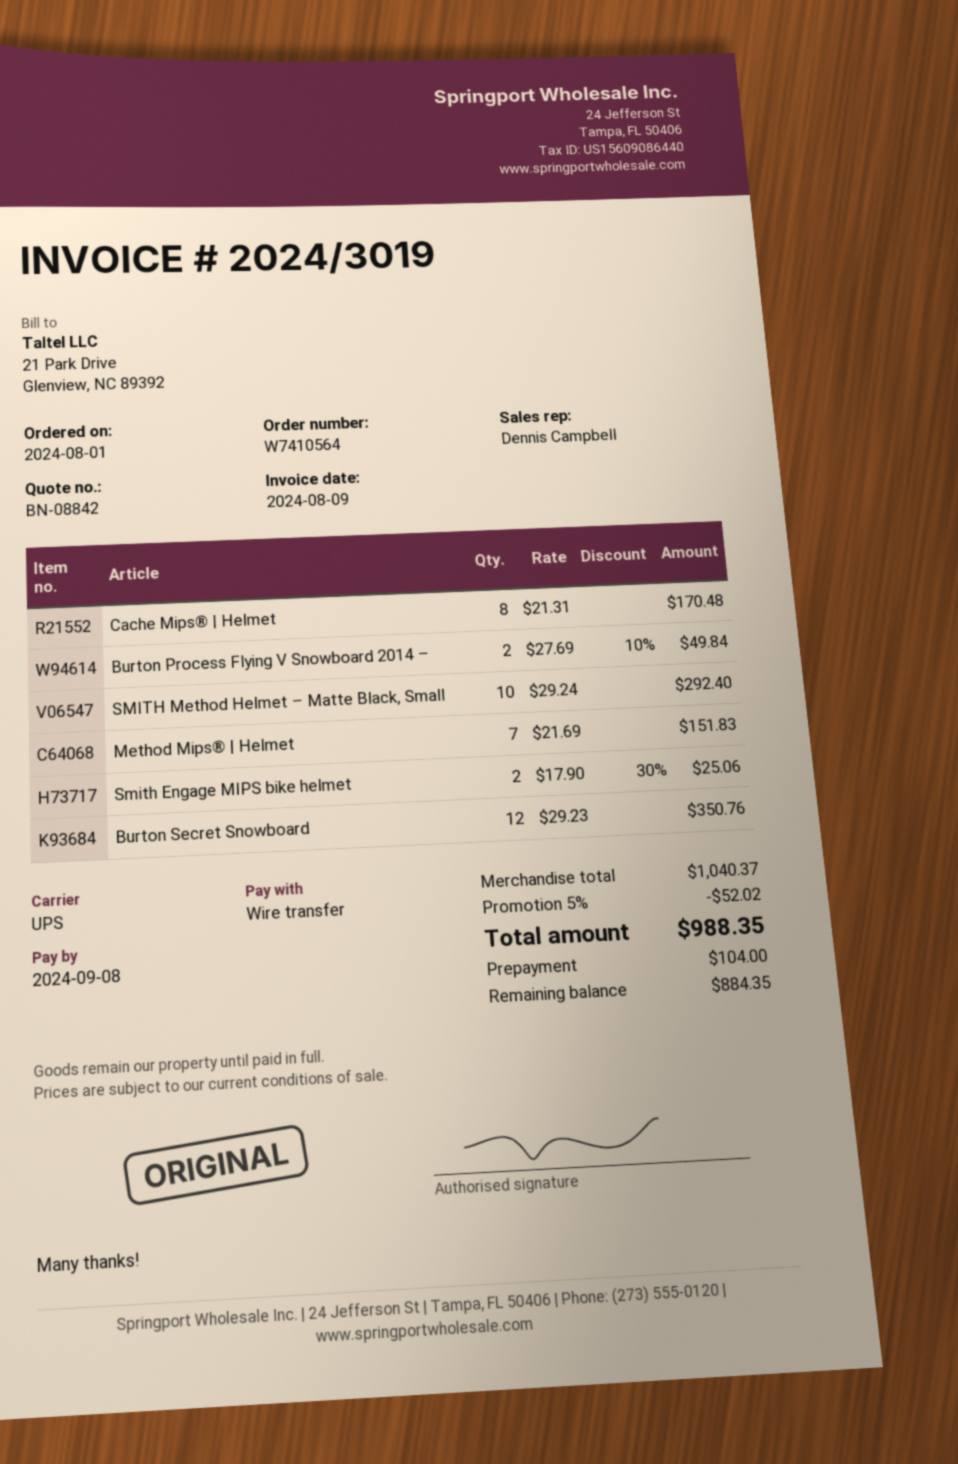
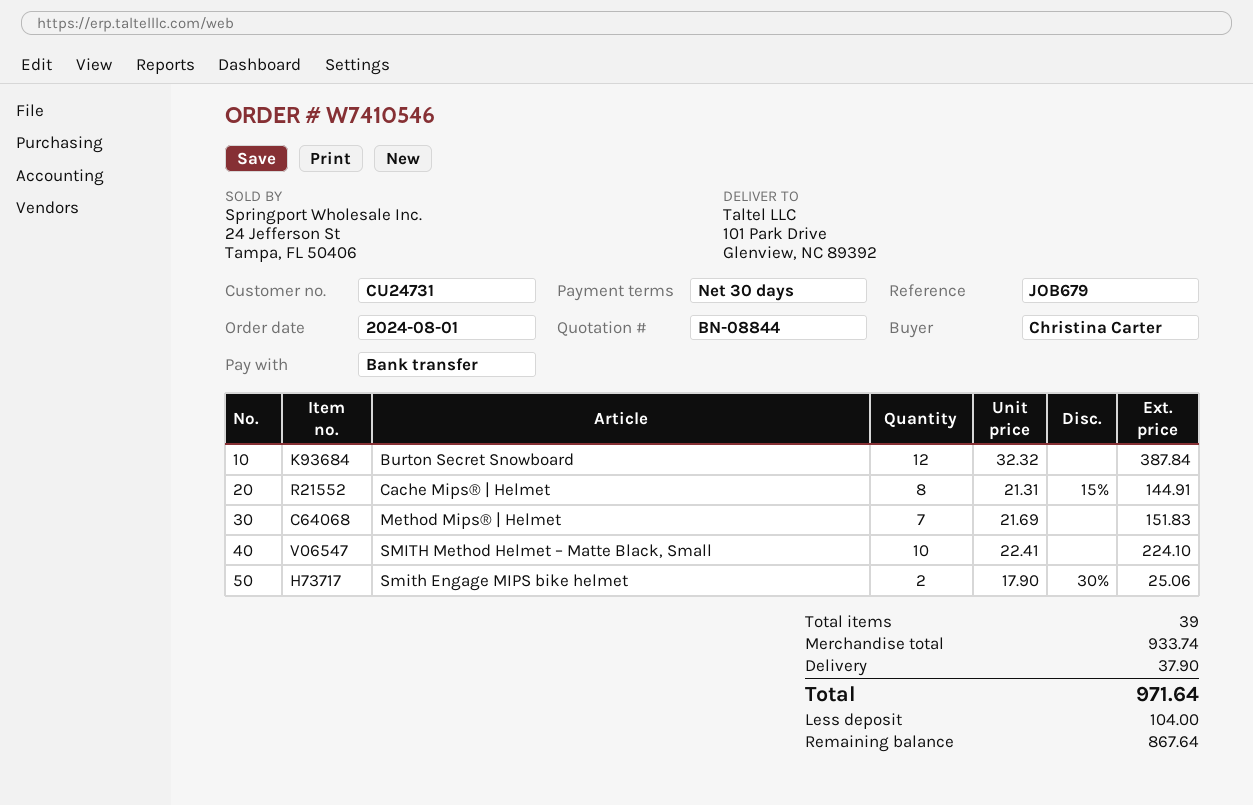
quote number: BN-08842 -> BN-08844
order number: W7410564 -> W7410546
Cache Mips® | Helmet: 8 x 21.31 = 170.48 -> 8 x 21.31 - 15% = 144.91
Burton Process Flying V Snowboard 2014 –: 2 x 27.69 - 10% = 49.84 -> none
SMITH Method Helmet – Matte Black, Small: 10 x 29.24 = 292.40 -> 10 x 22.41 = 224.10
Burton Secret Snowboard: 12 x 29.23 = 350.76 -> 12 x 32.32 = 387.84
subtotal: 1040.37 -> 933.74
discount: 5% = 52.02 -> none
shipping: none -> 37.90
total: 988.35 -> 971.64
balance: 884.35 -> 867.64

